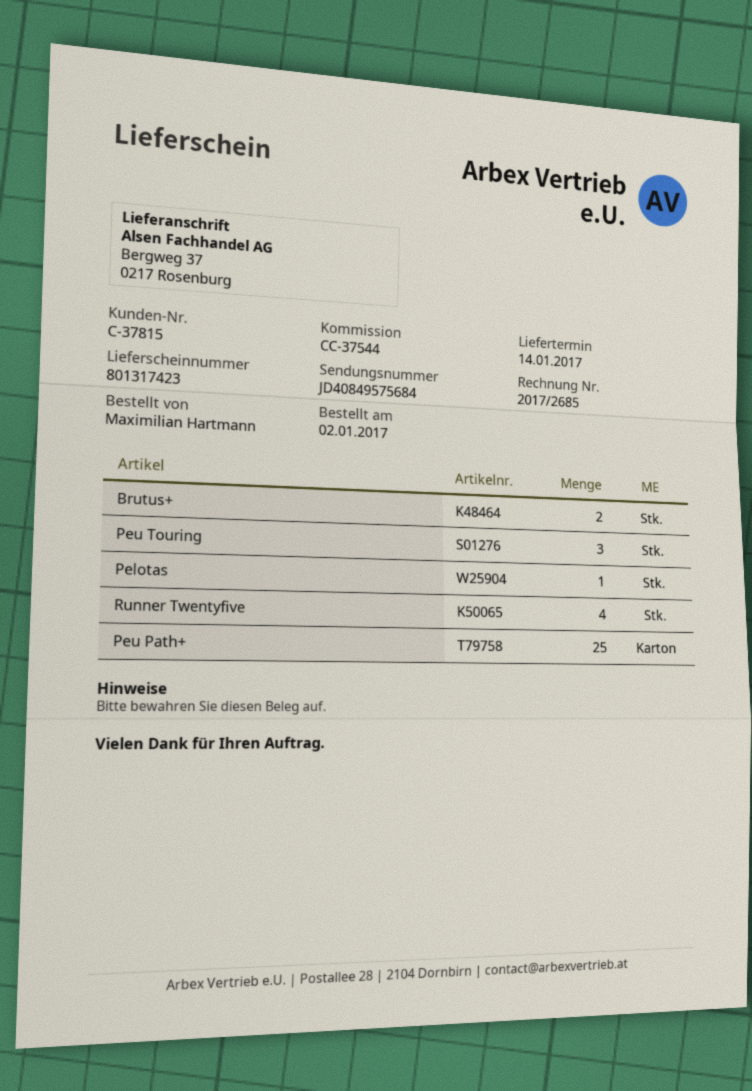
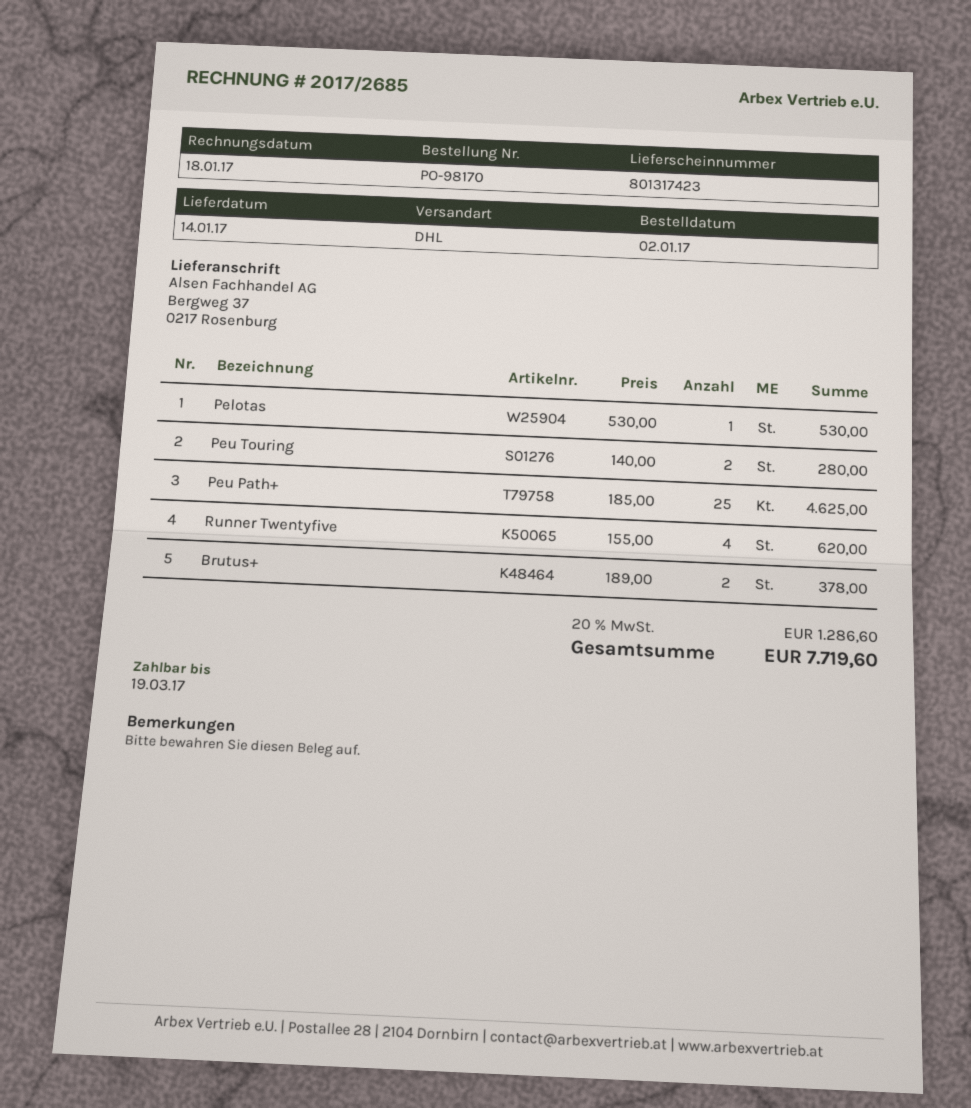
Peu Touring: 3 -> 2

